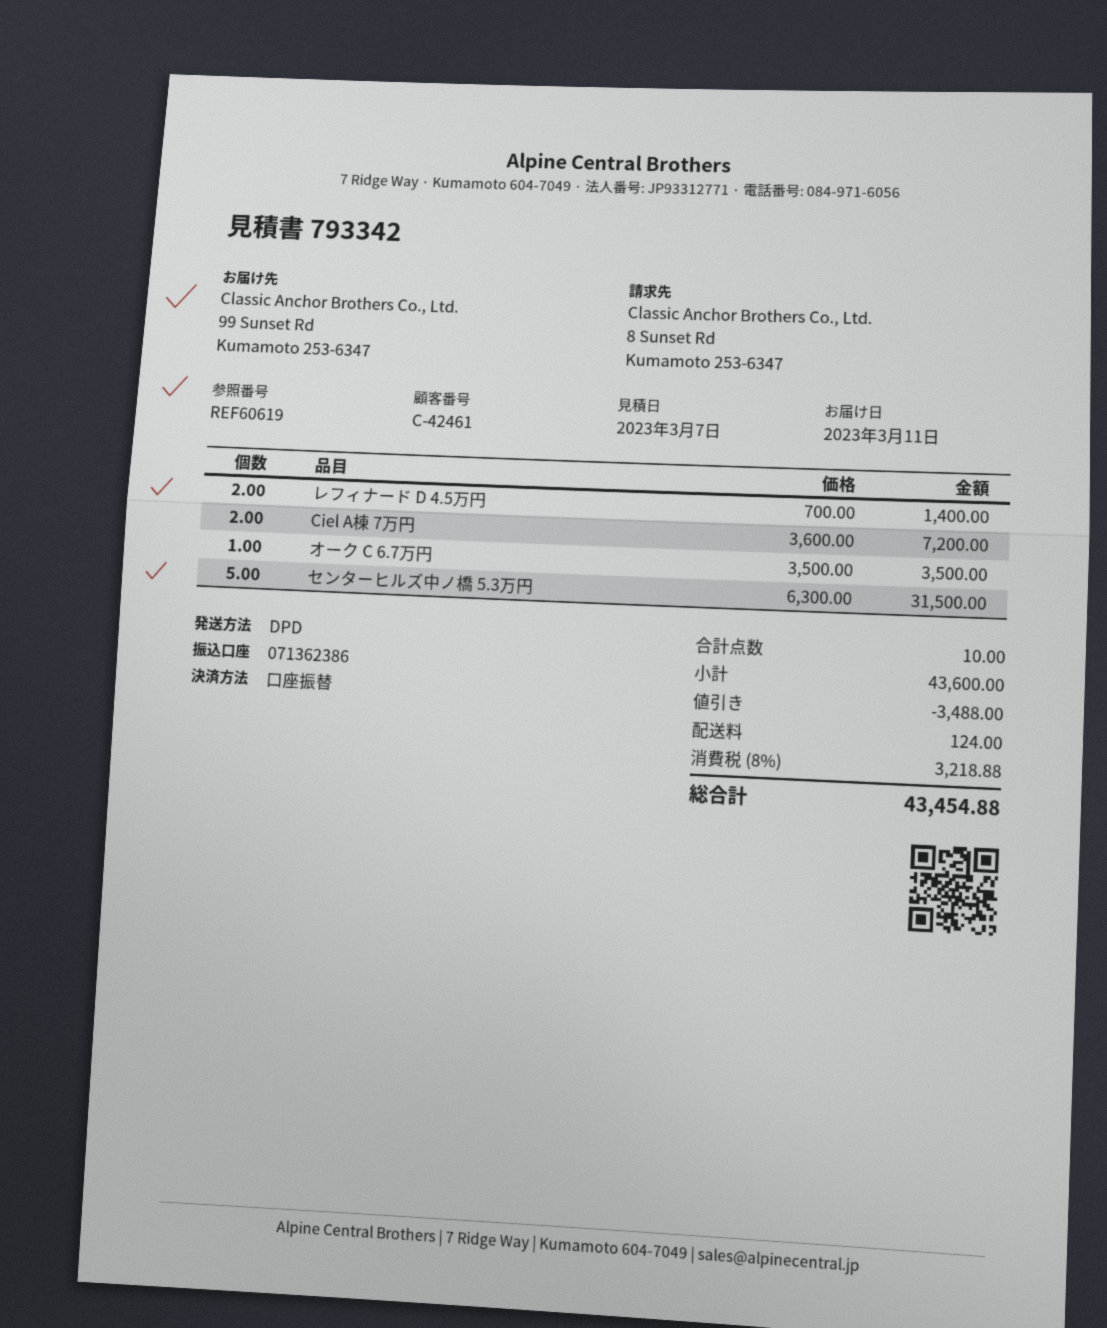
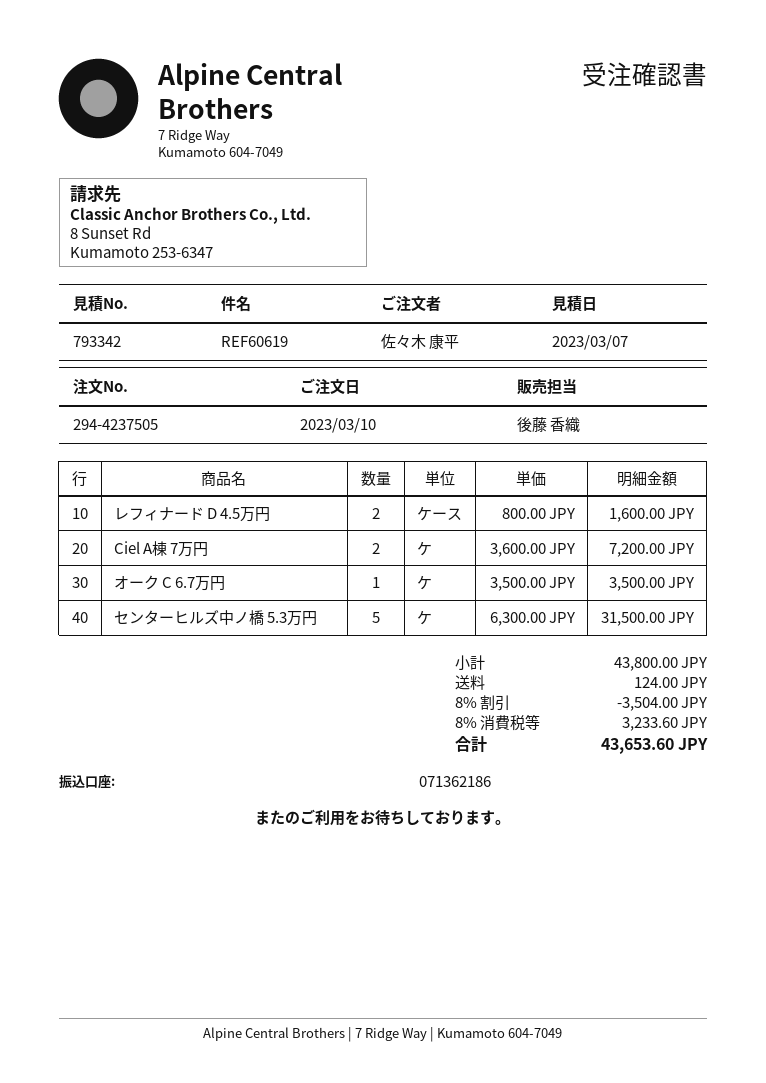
bank account: 071362386 -> 071362186
レフィナード D 4.5万円: 2 x 700.00 = 1400.00 -> 2 x 800.00 = 1600.00
subtotal: 43600.00 -> 43800.00
discount: 3488.00 -> 3504.00
tax: 8% = 3218.88 -> 8% = 3233.60
total: 43454.88 -> 43653.60

